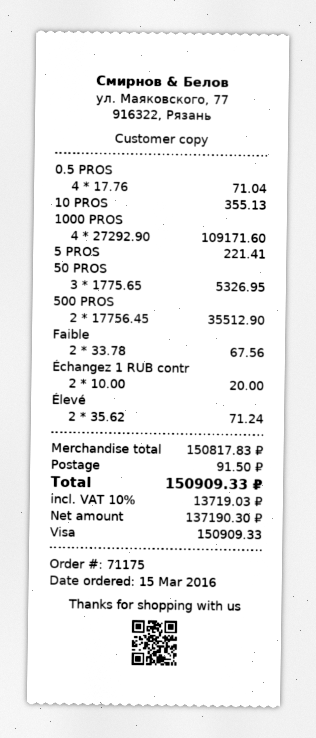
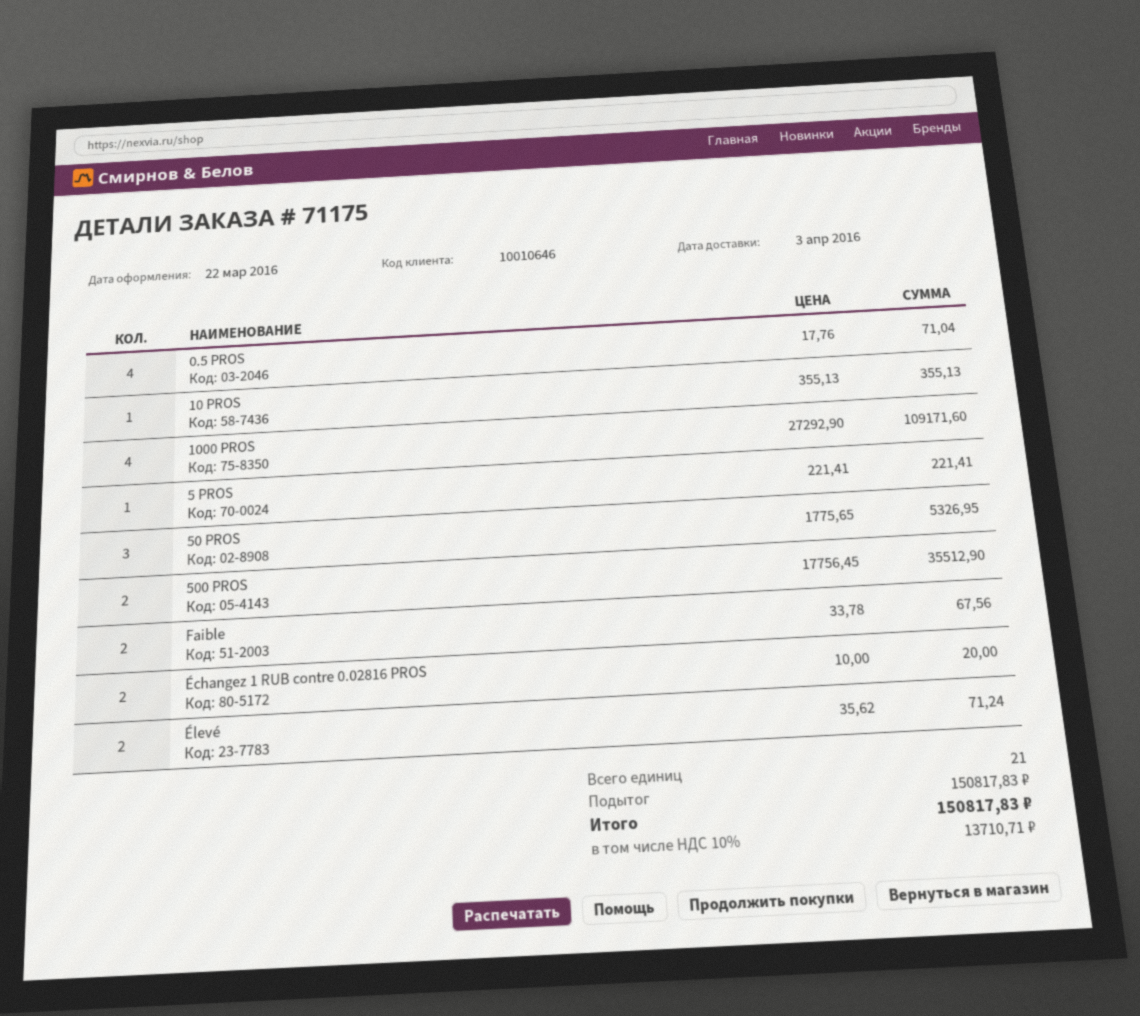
order date: 2016-03-15 -> 2016-03-22
shipping: 91.50 -> none
tax: 10% = 13719.03 -> 10% = 13710.71
total: 150909.33 -> 150817.83

